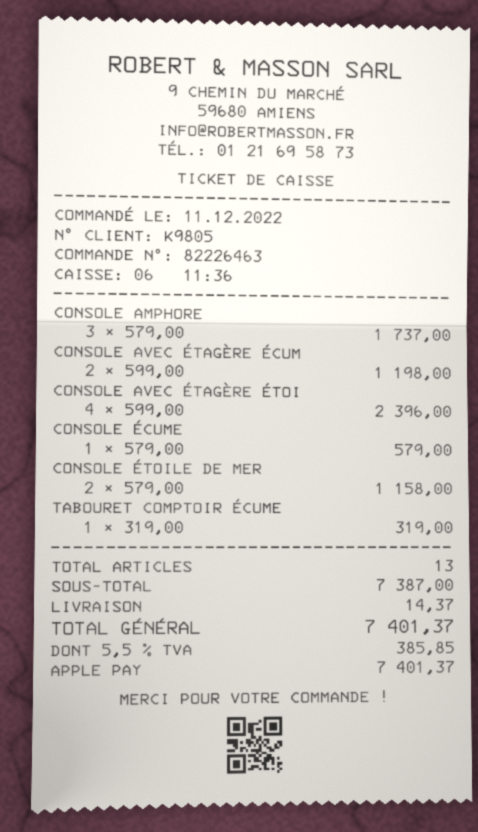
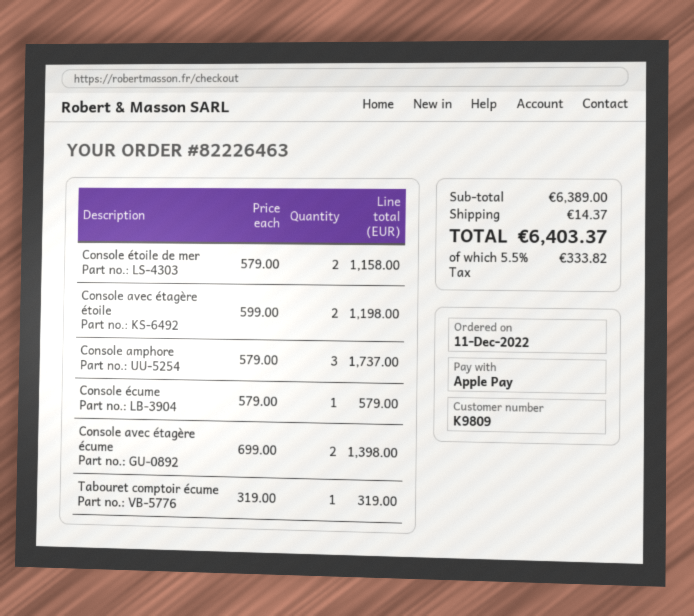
customer number: K9805 -> K9809
CONSOLE AVEC ÉTAGÈRE ÉCUM: 2 x 599.00 = 1198.00 -> 2 x 699.00 = 1398.00
CONSOLE AVEC ÉTAGÈRE ÉTOI: 4 x 599.00 = 2396.00 -> 2 x 599.00 = 1198.00
subtotal: 7387.00 -> 6389.00
tax: 5.5% = 385.85 -> 5.5% = 333.82
total: 7401.37 -> 6403.37

